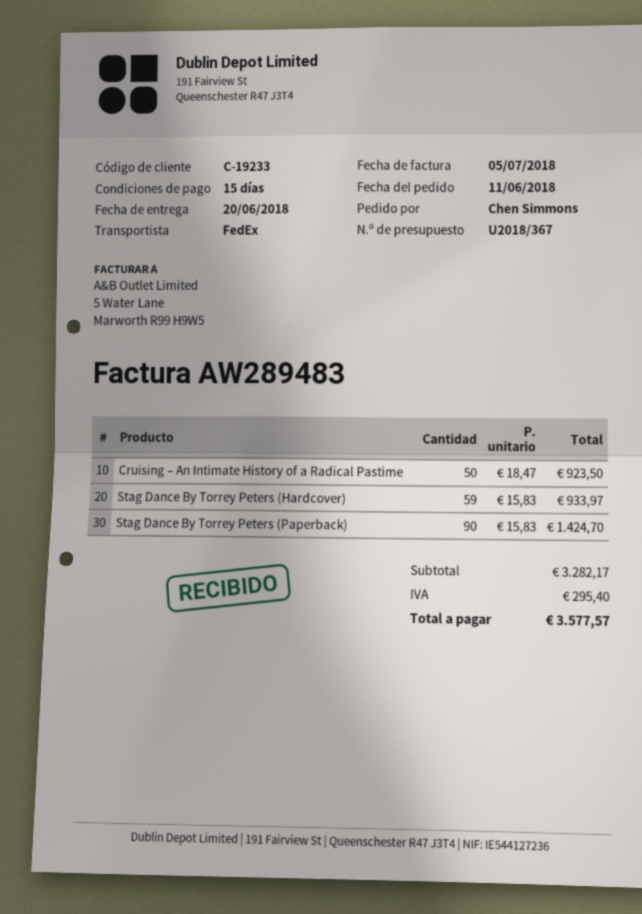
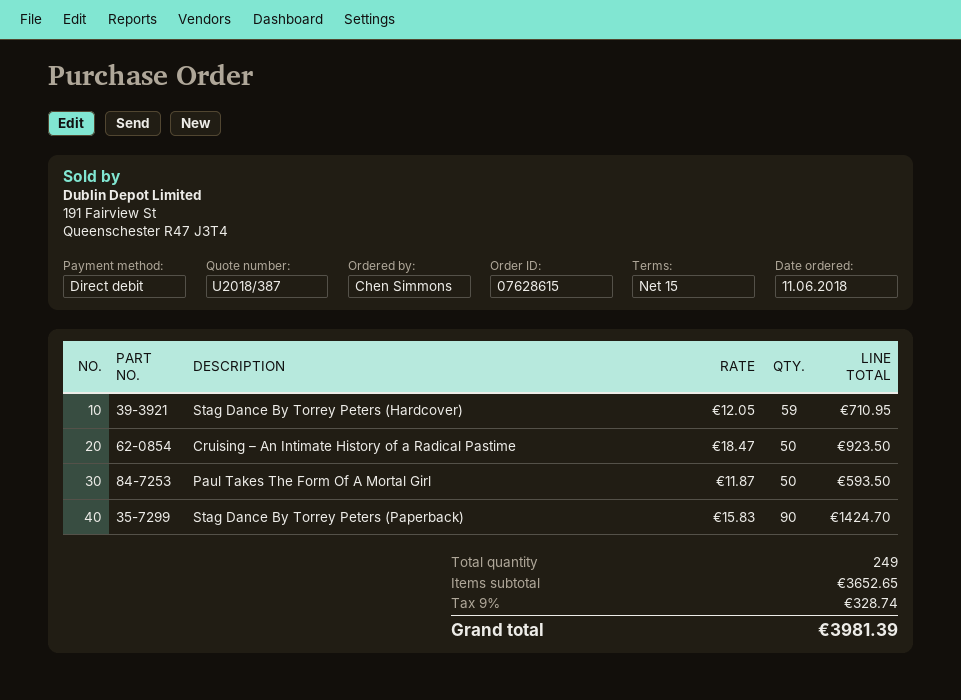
quote number: U2018/367 -> U2018/387
Stag Dance By Torrey Peters (Hardcover): 59 x 15.83 = 933.97 -> 59 x 12.05 = 710.95
Paul Takes The Form Of A Mortal Girl: none -> 50 x 11.87 = 593.50
subtotal: 3282.17 -> 3652.65
tax: 295.40 -> 328.74
total: 3577.57 -> 3981.39

